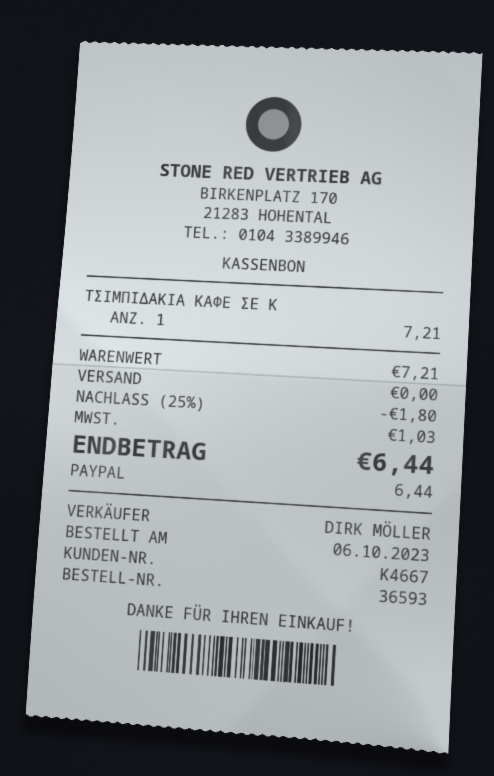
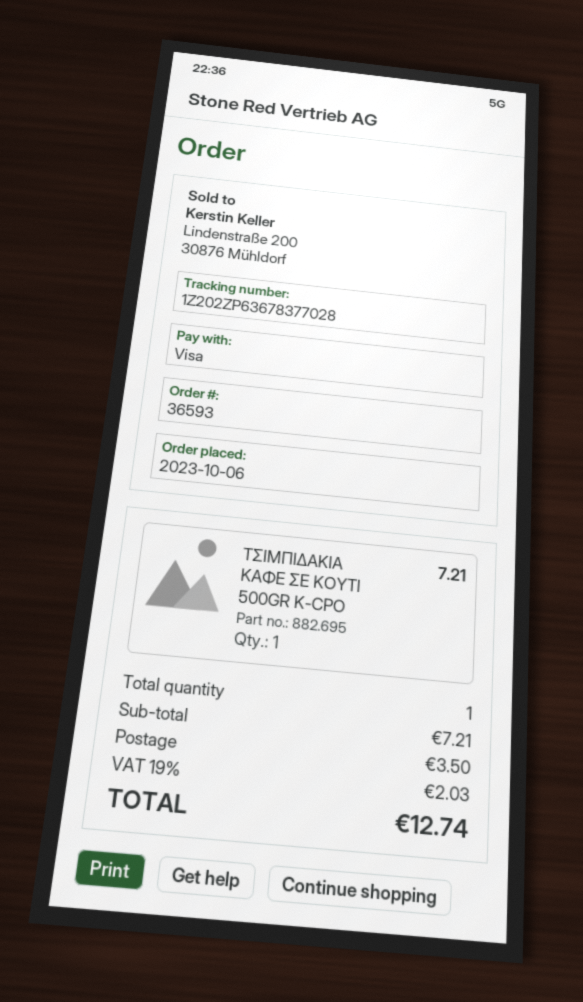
payment method: PayPal -> Visa
discount: 25% = 1.80 -> none
shipping: 0.00 -> 3.50
tax: 1.03 -> 2.03
total: 6.44 -> 12.74

